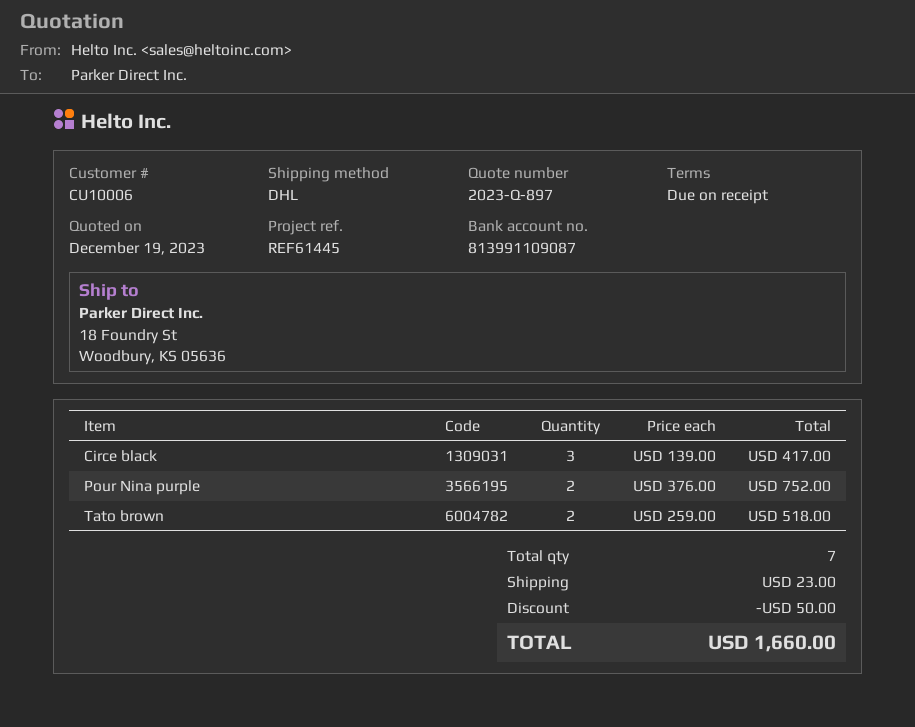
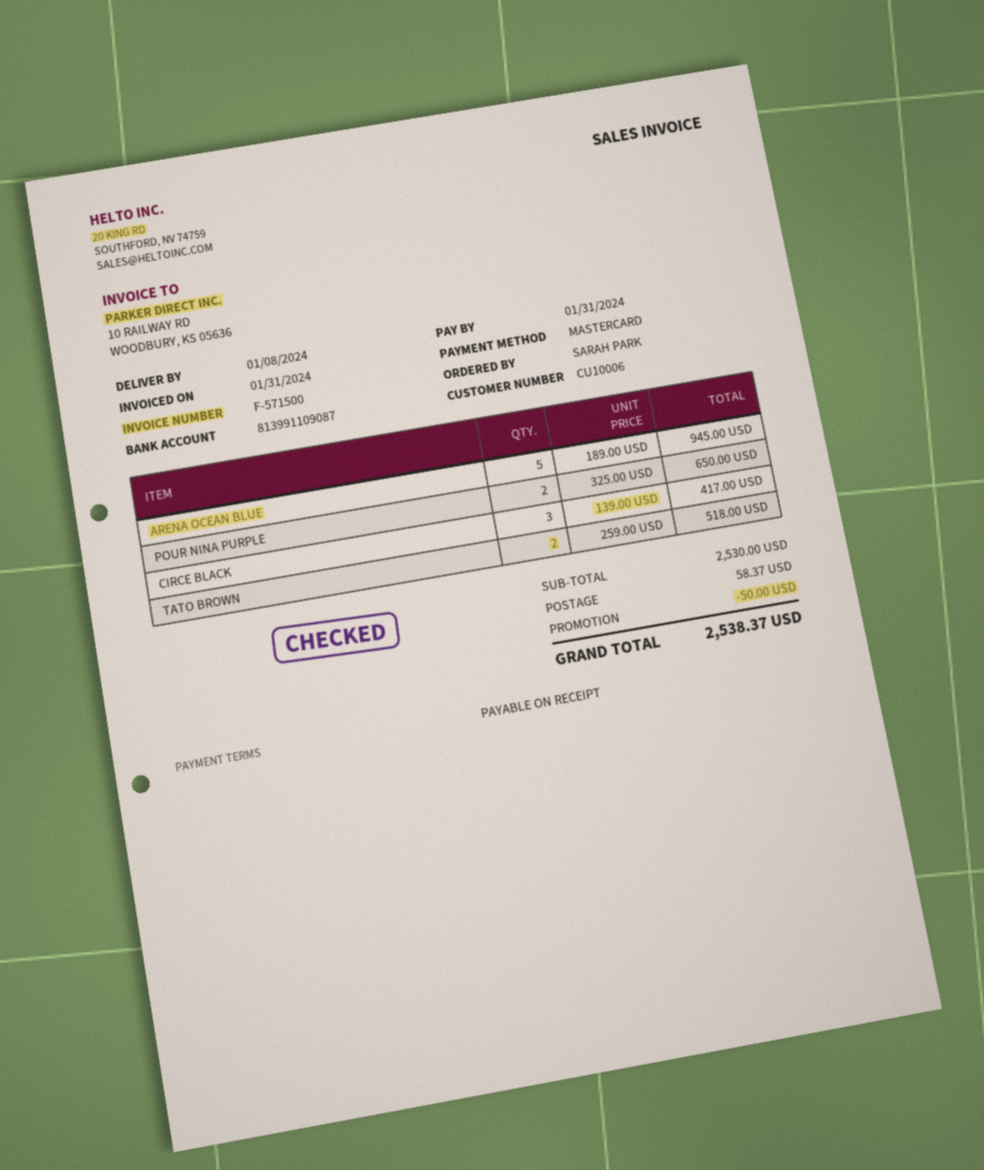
Pour Nina purple: 2 x 376.00 = 752.00 -> 2 x 325.00 = 650.00
ARENA OCEAN BLUE: none -> 5 x 189.00 = 945.00
shipping: 23.00 -> 58.37
total: 1660.00 -> 2538.37

